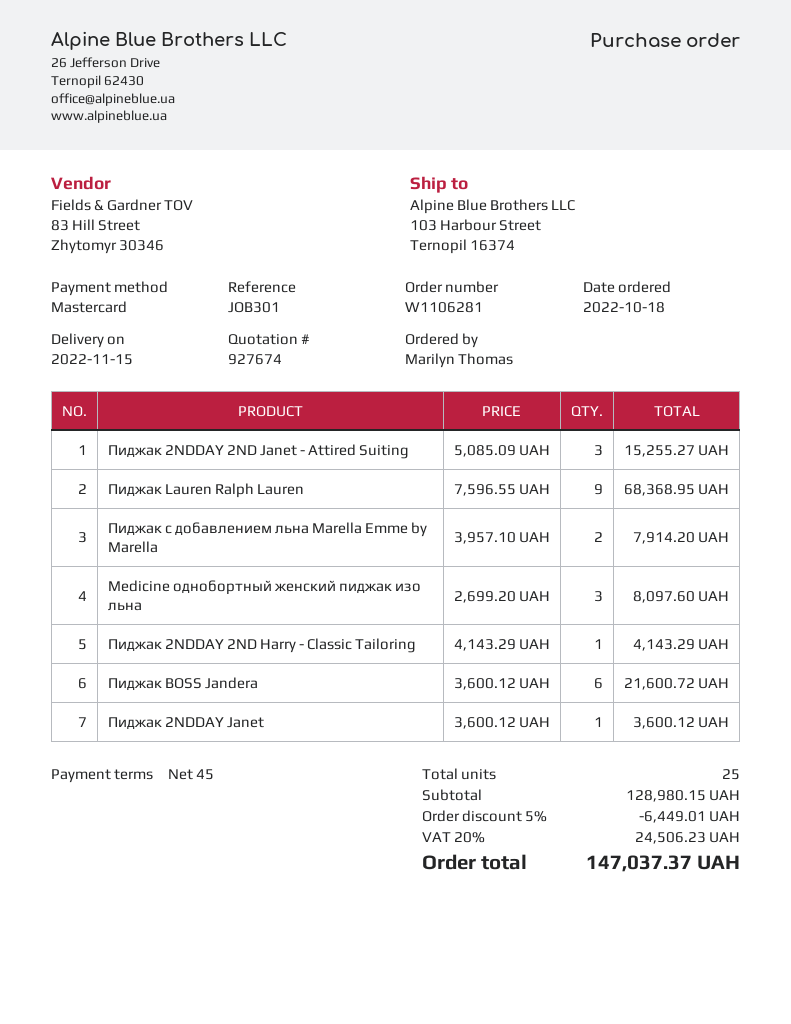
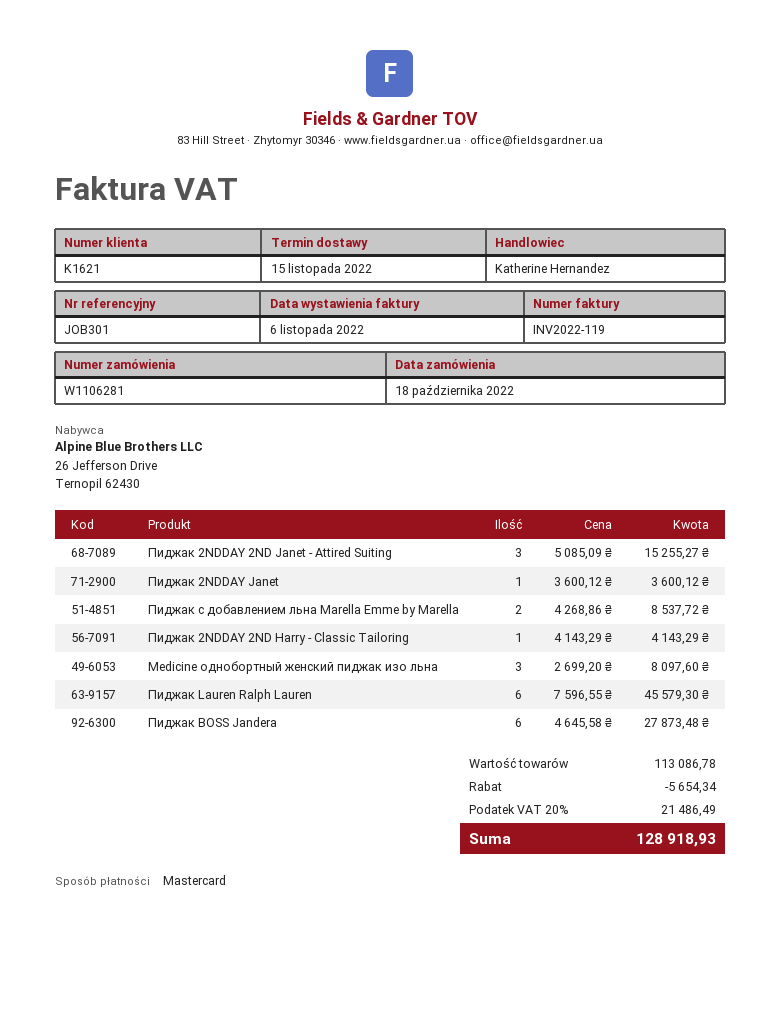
Пиджак Lauren Ralph Lauren: 9 x 7596.55 = 68368.95 -> 6 x 7596.55 = 45579.30
Пиджак с добавлением льна Marella Emme by Marella: 2 x 3957.10 = 7914.20 -> 2 x 4268.86 = 8537.72
Пиджак BOSS Jandera: 6 x 3600.12 = 21600.72 -> 6 x 4645.58 = 27873.48
subtotal: 128980.15 -> 113086.78
discount: 6449.01 -> 5654.34
tax: 20% = 24506.23 -> 20% = 21486.49
total: 147037.37 -> 128918.93

